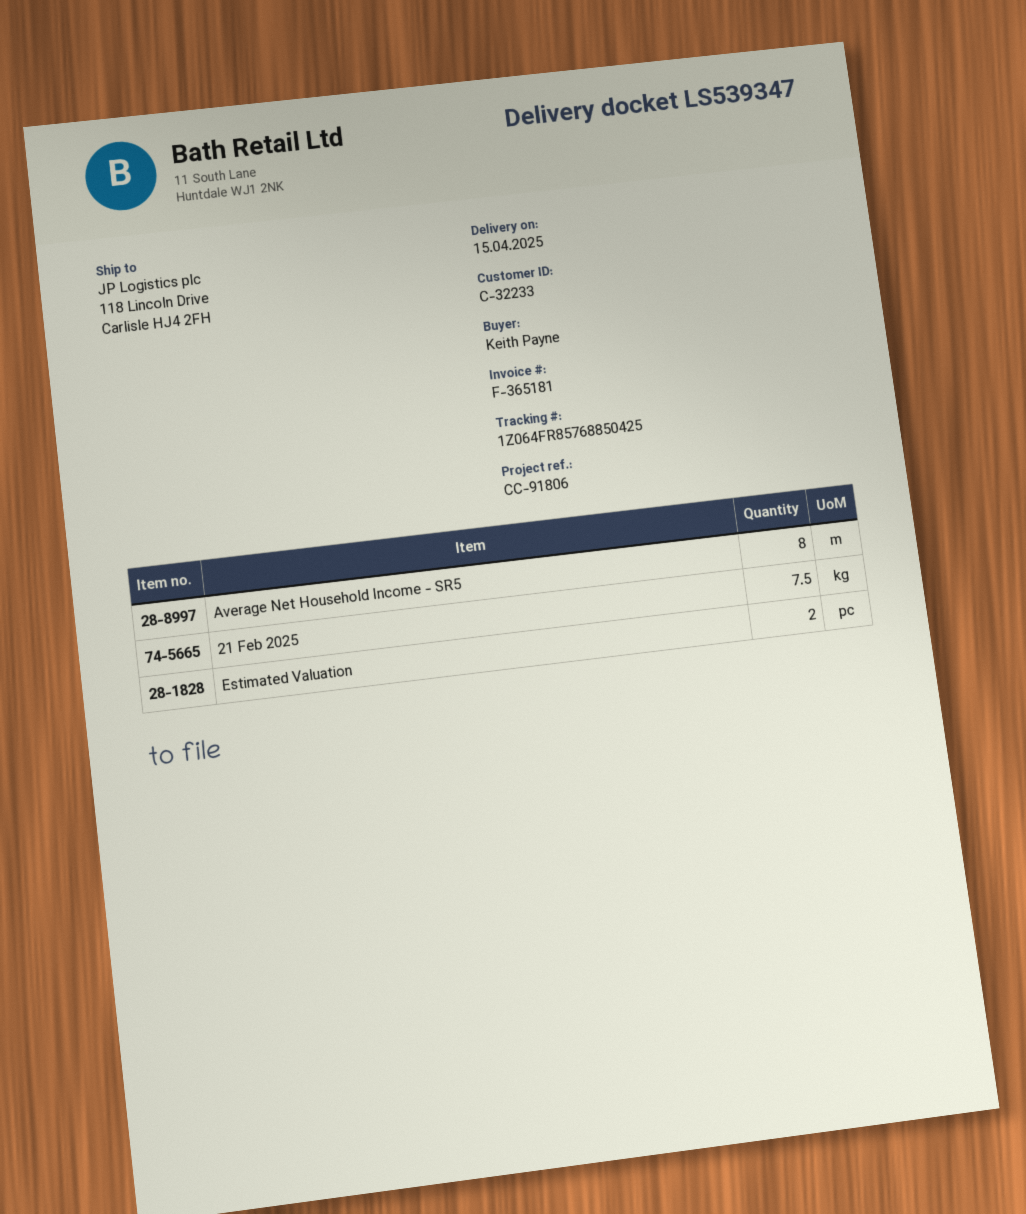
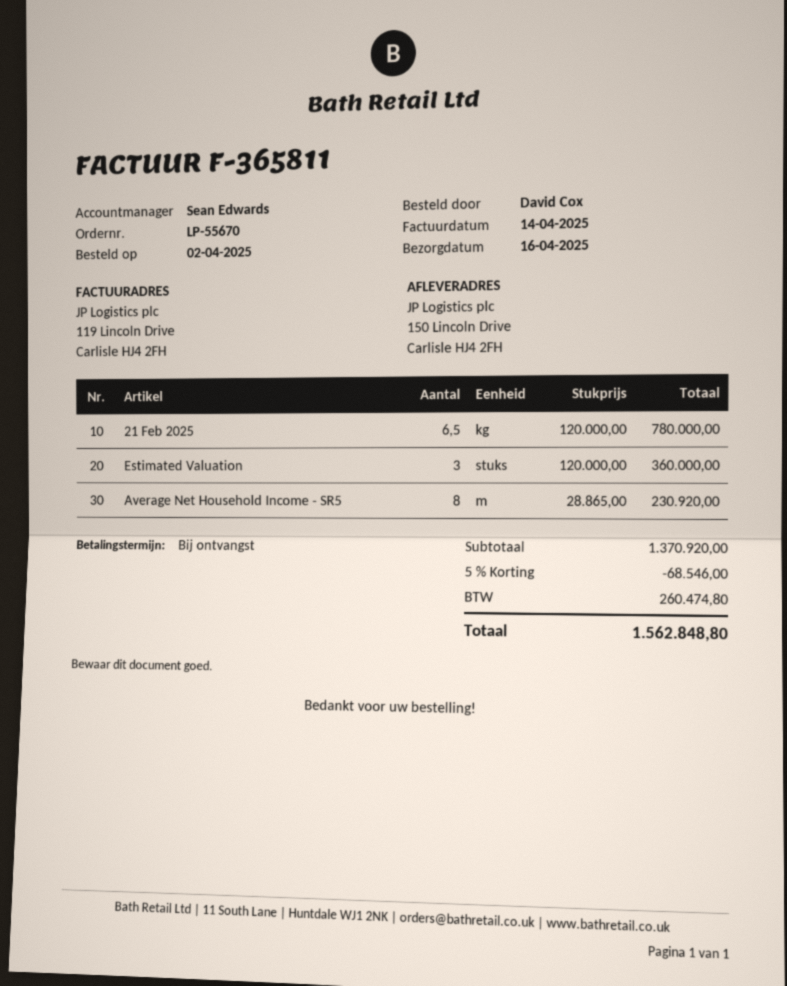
delivery date: 2025-04-15 -> 2025-04-16
invoice number: F-365181 -> F-365811
ordered by: Keith Payne -> David Cox
ship to: 118 Lincoln Drive, Carlisle HJ4 2FH -> 150 Lincoln Drive, Carlisle HJ4 2FH
21 Feb 2025: 7.5 -> 6.5
Estimated Valuation: 2 -> 3

